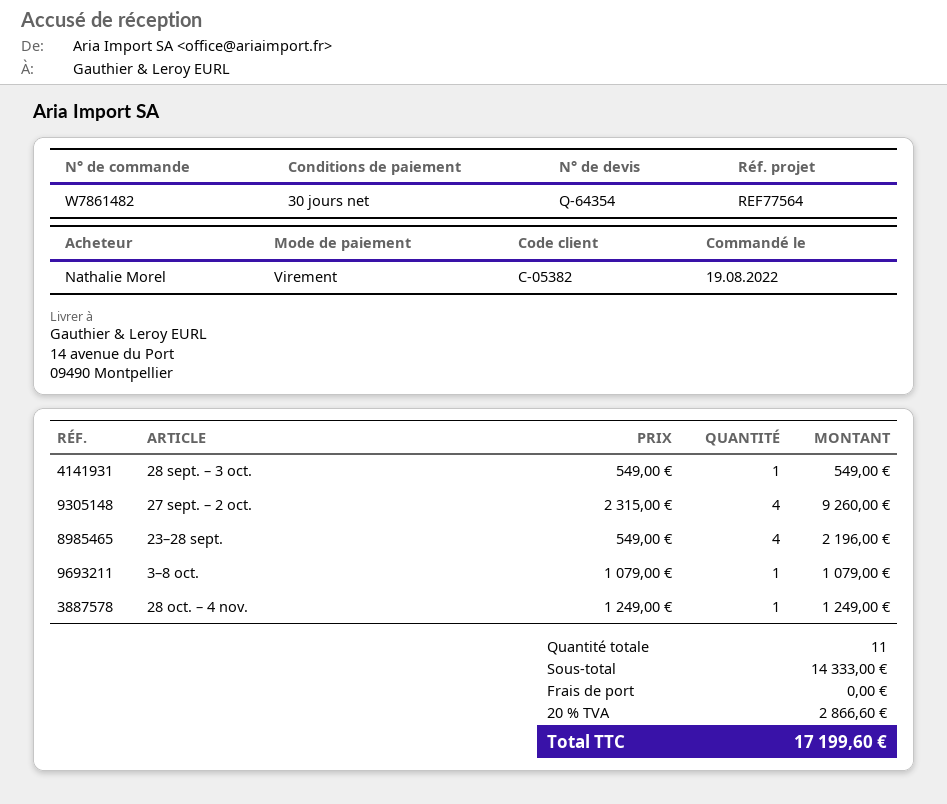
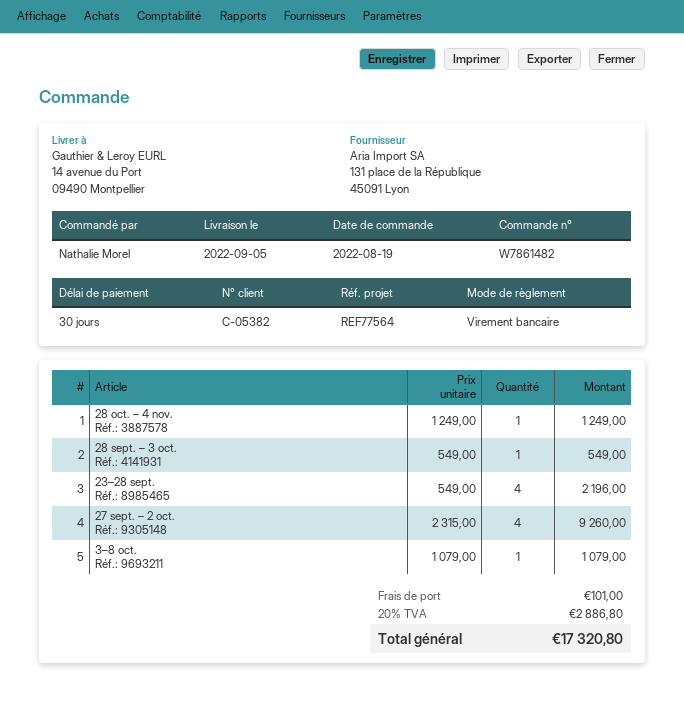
shipping: 0.00 -> 101.00
tax: 20% = 2866.60 -> 20% = 2886.80
total: 17199.60 -> 17320.80

